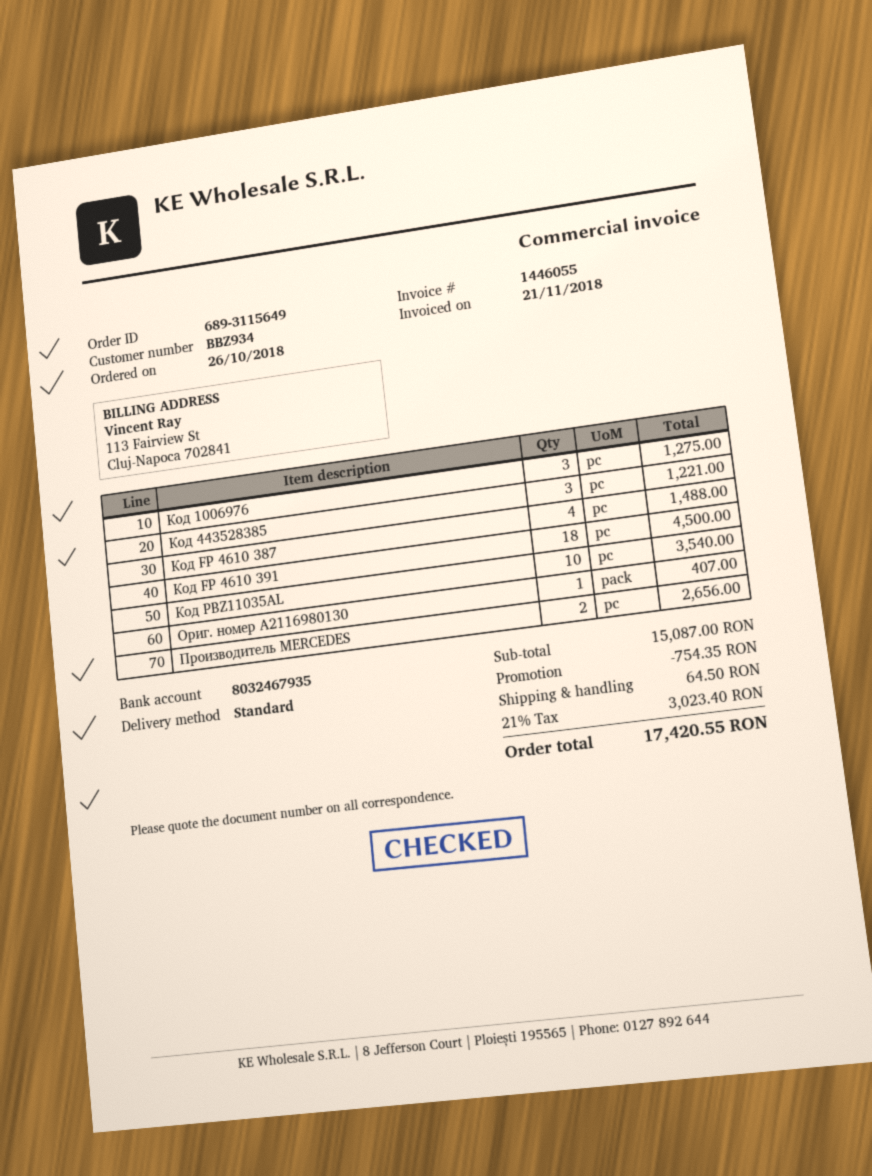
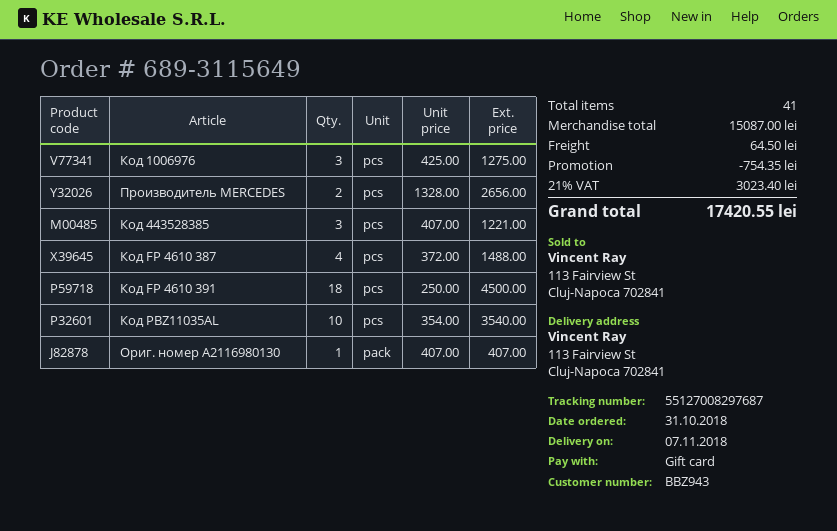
order date: 2018-10-26 -> 2018-10-31
customer number: BBZ934 -> BBZ943

